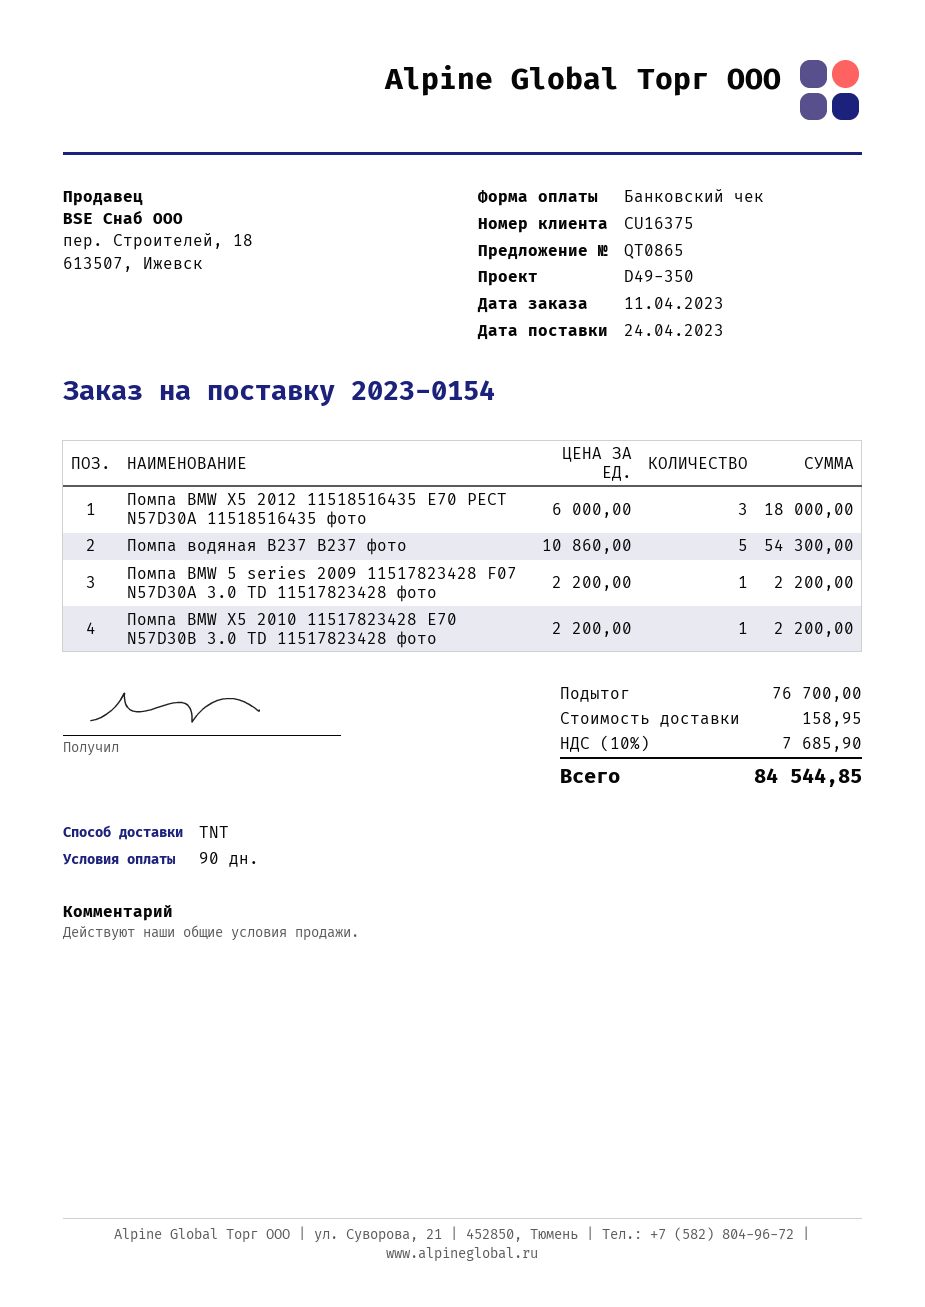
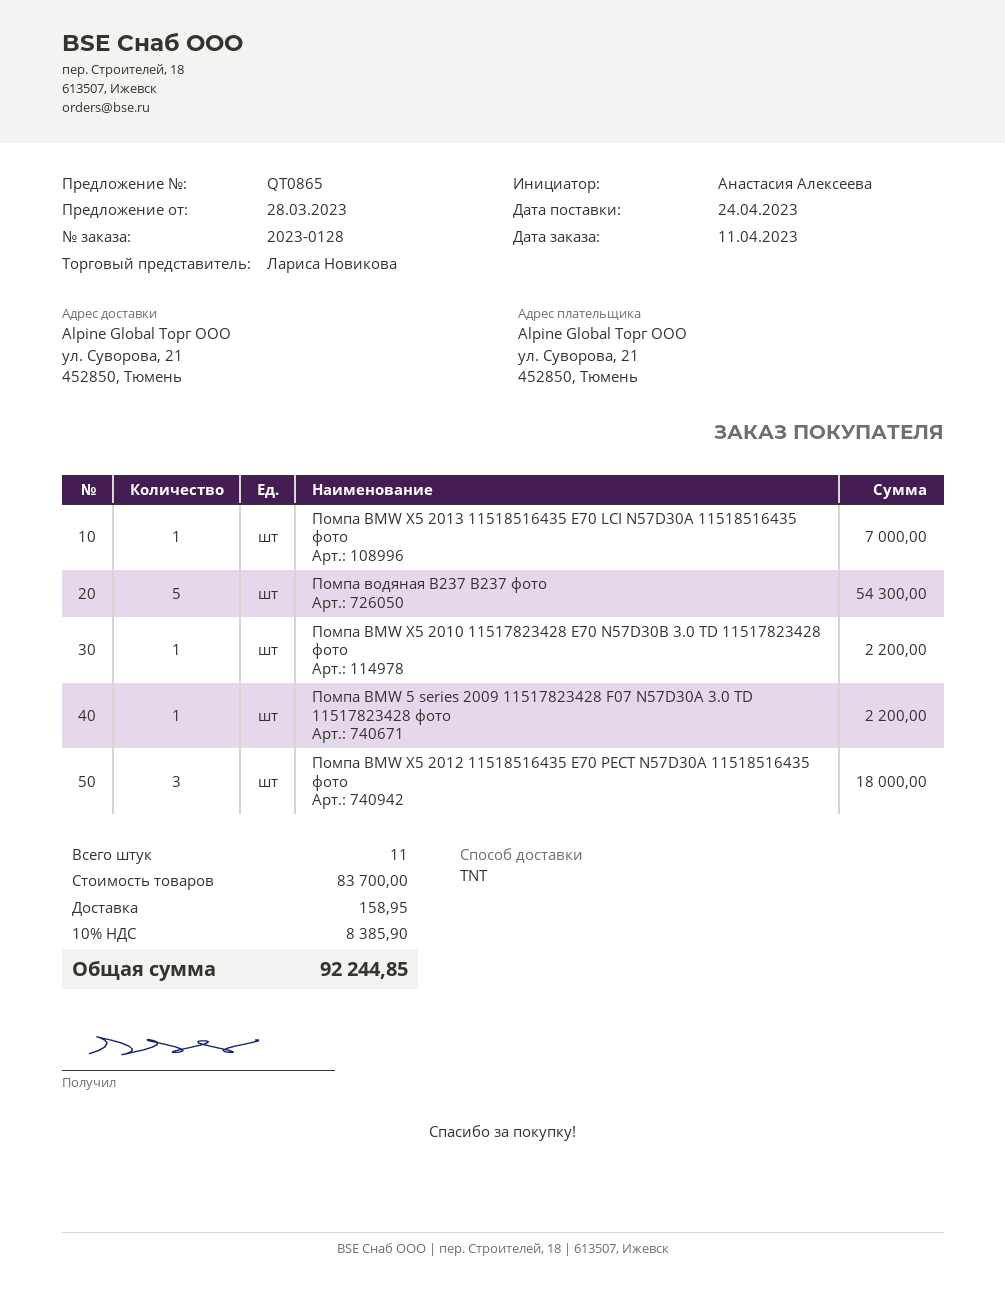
order number: 2023-0154 -> 2023-0128
Помпа BMW X5 2013 11518516435 E70 LCI N57D30A 11518516435 фото: none -> 1 for 7000.00
subtotal: 76700.00 -> 83700.00
tax: 10% = 7685.90 -> 10% = 8385.90
total: 84544.85 -> 92244.85

